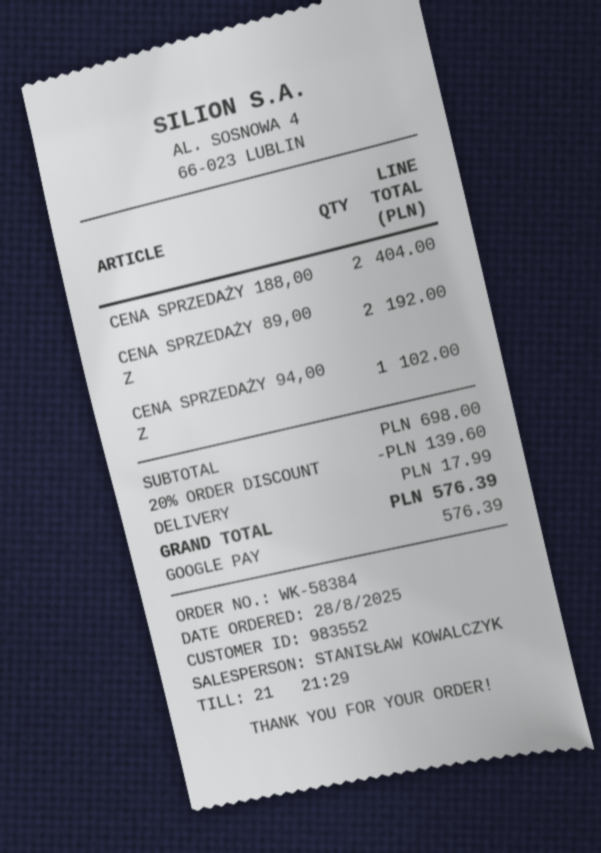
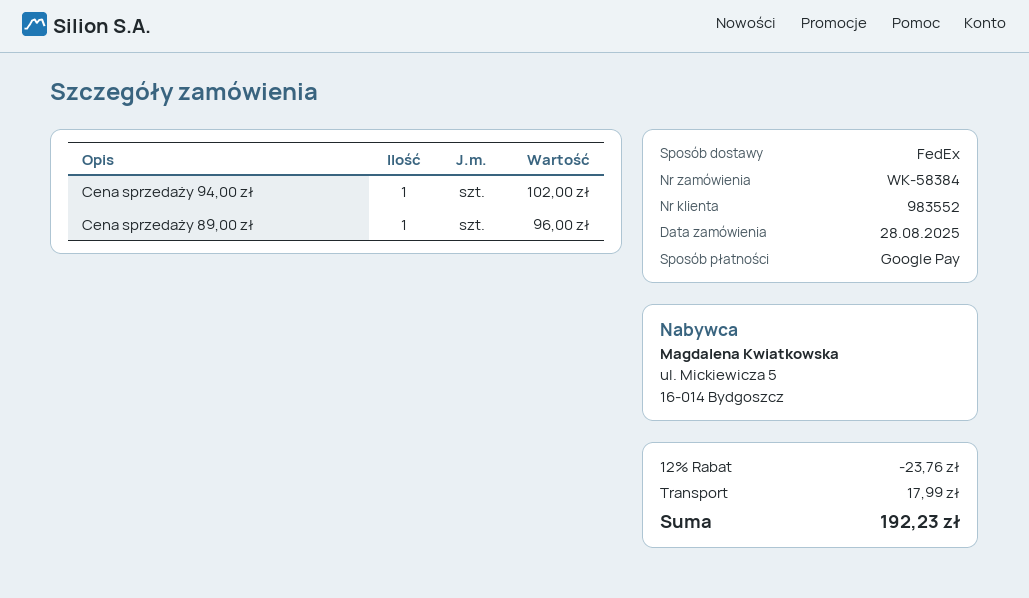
CENA SPRZEDAŻY 188,00: 2 for 404.00 -> none
CENA SPRZEDAŻY 89,00 Z: 2 for 192.00 -> 1 for 96.00
discount: 20% = 139.60 -> 12% = 23.76
total: 576.39 -> 192.23

